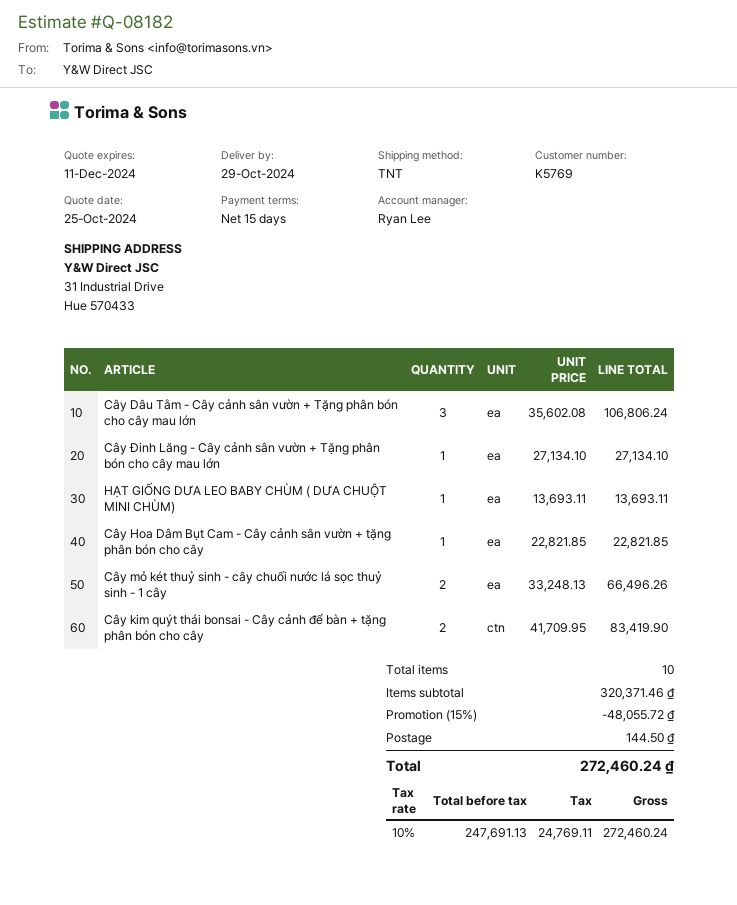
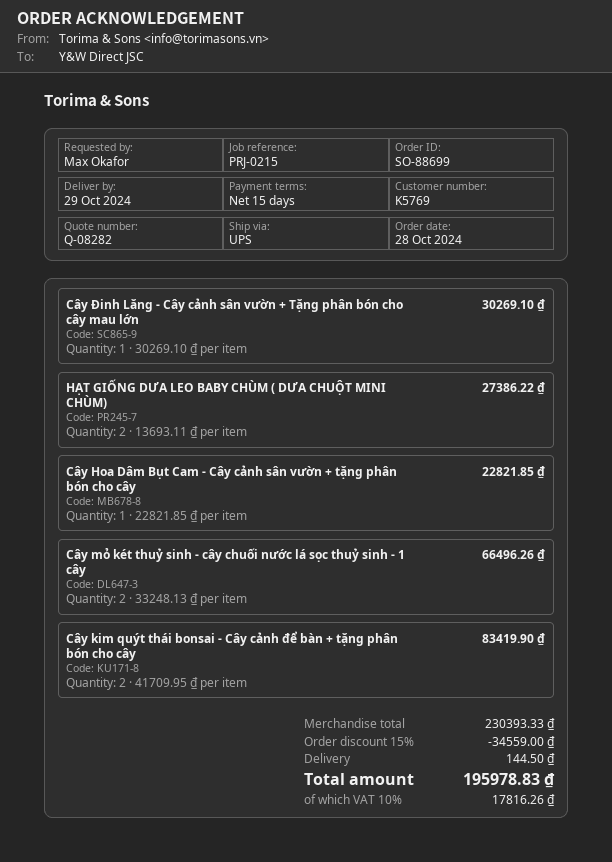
quote number: Q-08182 -> Q-08282
shipping method: TNT -> UPS
Cây Dâu Tằm - Cây cảnh sân vườn + Tặng phân bón cho cây mau lớn: 3 x 35602.08 = 106806.24 -> none
Cây Đinh Lăng - Cây cảnh sân vườn + Tặng phân bón cho cây mau lớn: 1 x 27134.10 = 27134.10 -> 1 x 30269.10 = 30269.10
HẠT GIỐNG DƯA LEO BABY CHÙM ( DƯA CHUỘT MINI CHÙM): 1 x 13693.11 = 13693.11 -> 2 x 13693.11 = 27386.22
subtotal: 320371.46 -> 230393.33
discount: 15% = 48055.72 -> 15% = 34559.00
tax: 10% = 24769.11 -> 10% = 17816.26
total: 272460.24 -> 195978.83

